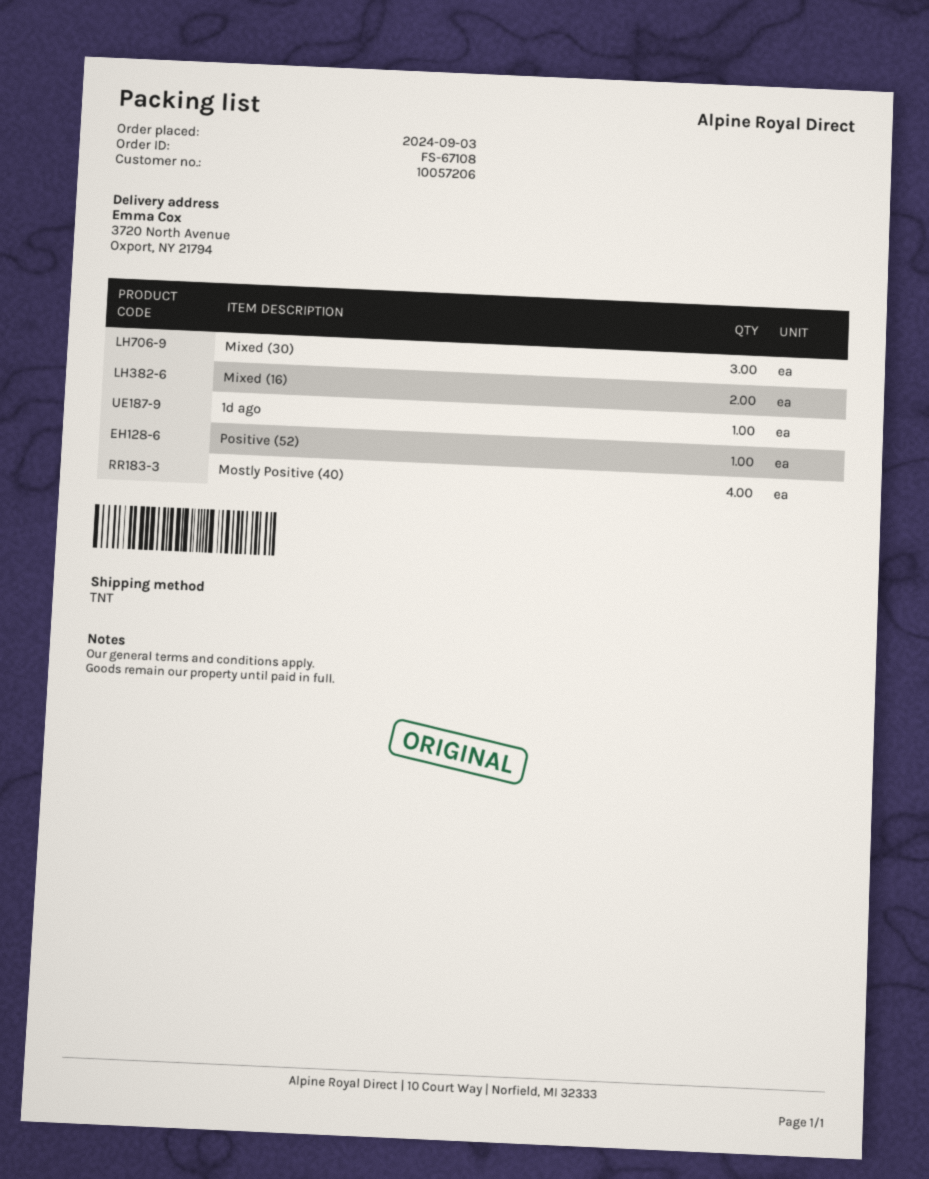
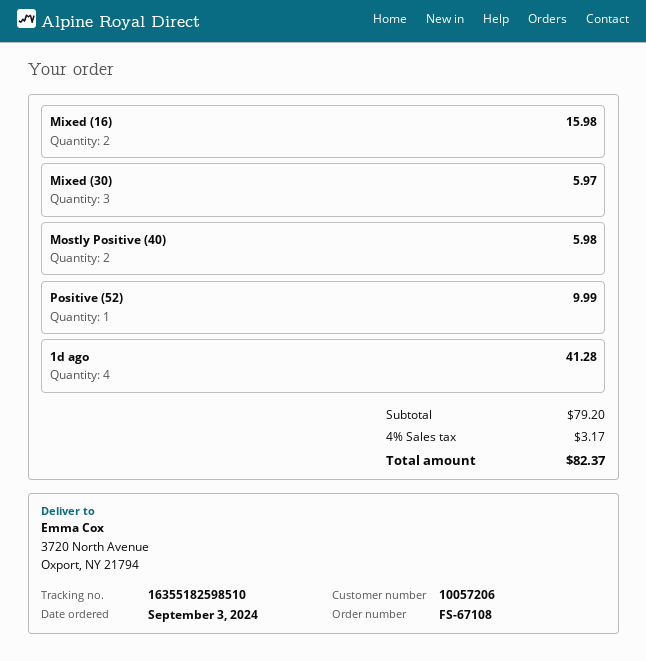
1d ago: 1 -> 4
Mostly Positive (40): 4 -> 2

